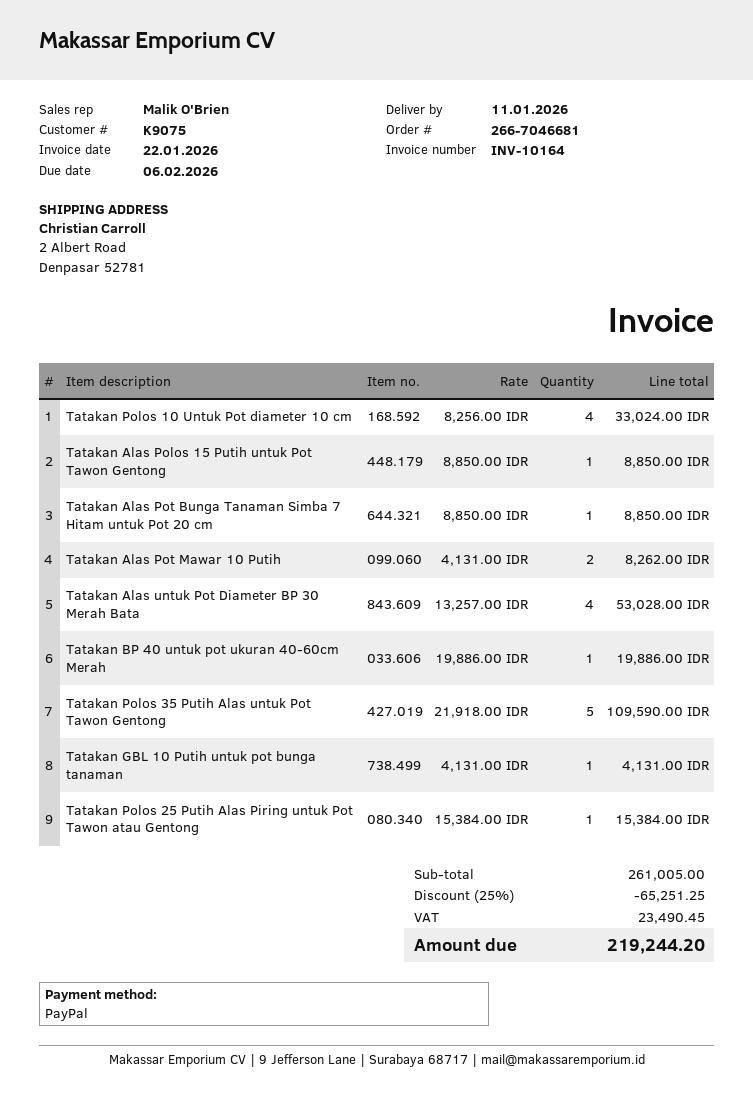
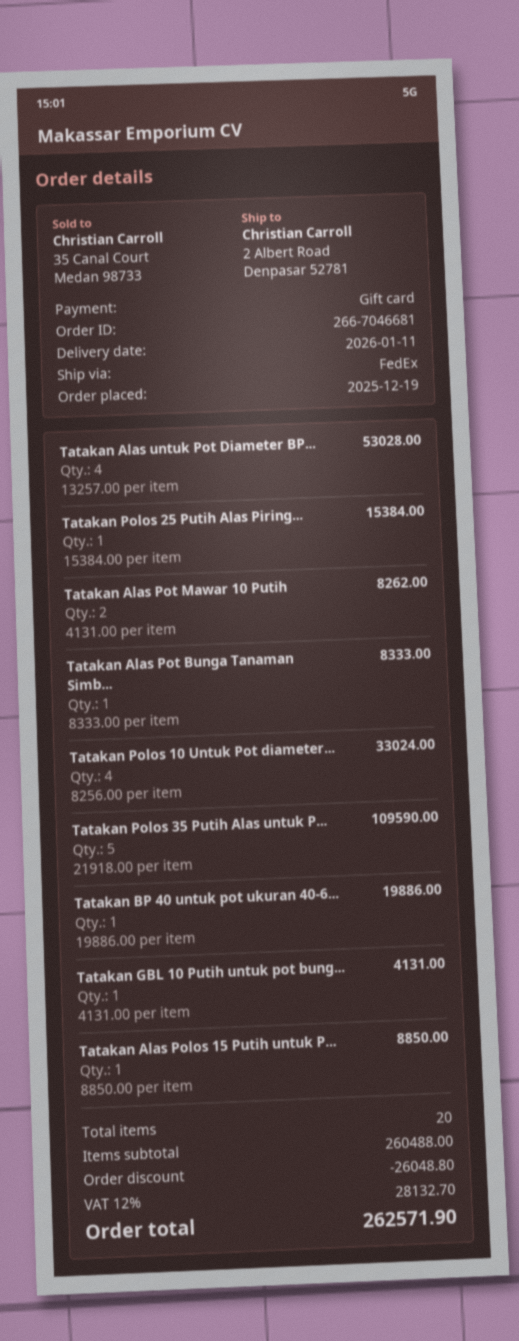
payment method: PayPal -> gift card
Tatakan Alas Pot Bunga Tanaman Simba 7 Hitam untuk Pot 20 cm: 1 x 8850.00 = 8850.00 -> 1 x 8333.00 = 8333.00
subtotal: 261005.00 -> 260488.00
discount: 65251.25 -> 26048.80
tax: 23490.45 -> 28132.70
total: 219244.20 -> 262571.90

